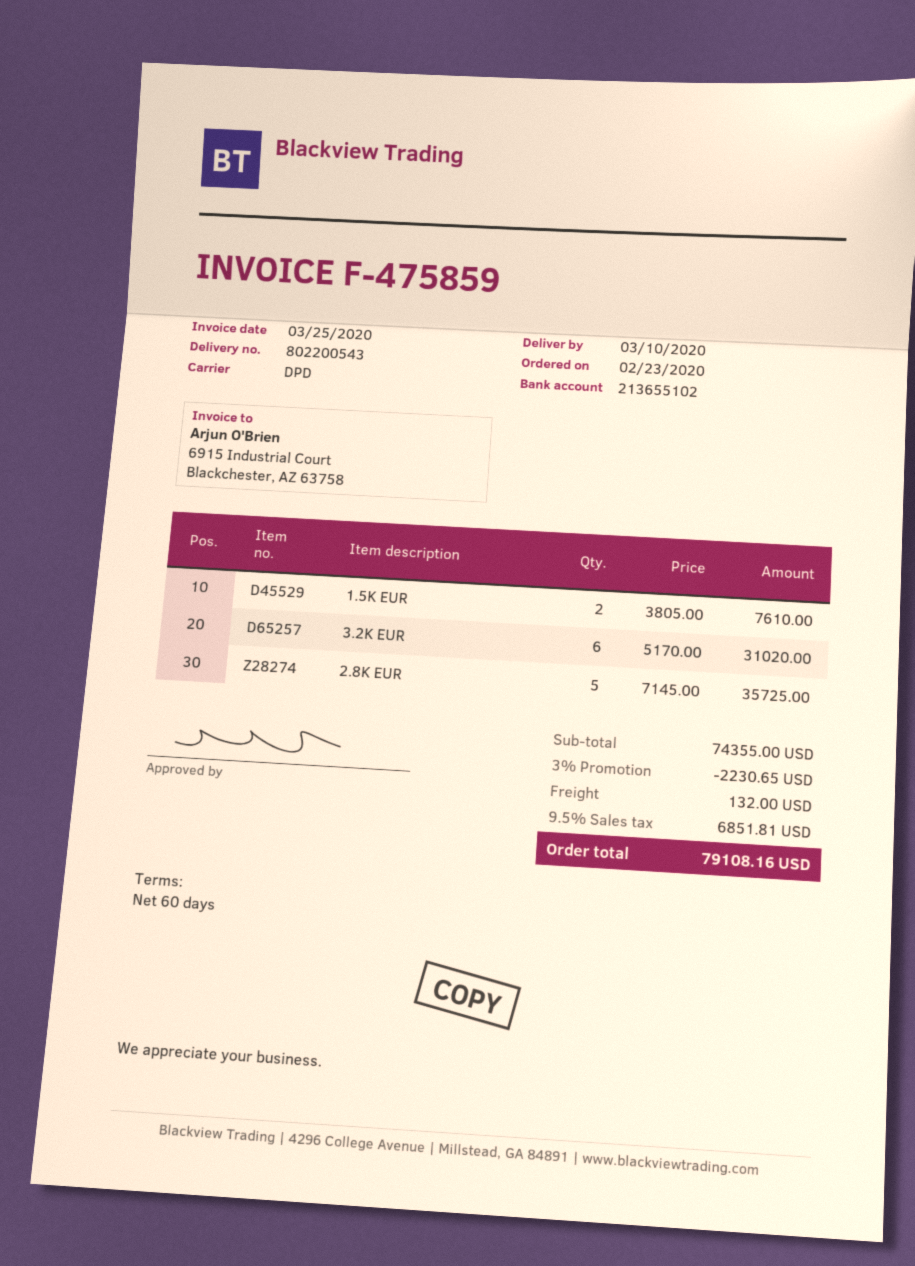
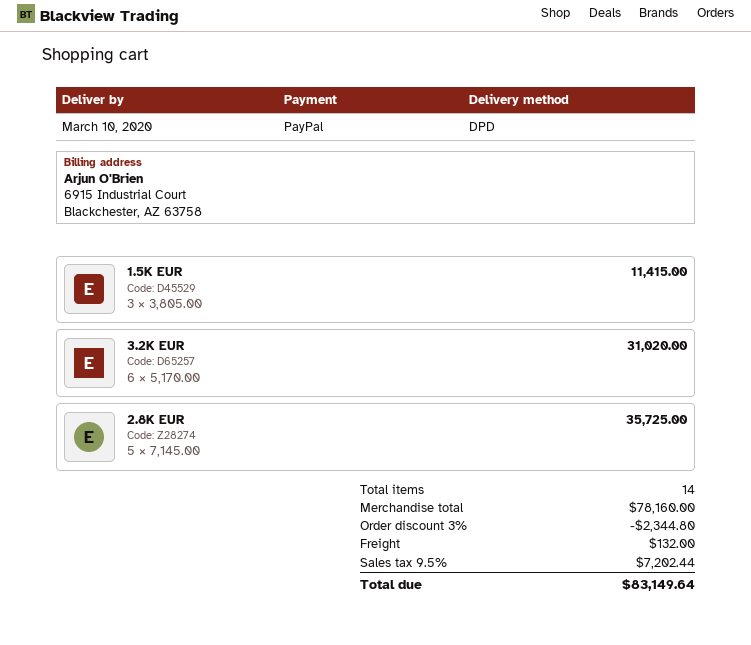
1.5K EUR: 2 x 3805.00 = 7610.00 -> 3 x 3805.00 = 11415.00
subtotal: 74355.00 -> 78160.00
discount: 3% = 2230.65 -> 3% = 2344.80
tax: 9.5% = 6851.81 -> 9.5% = 7202.44
total: 79108.16 -> 83149.64

